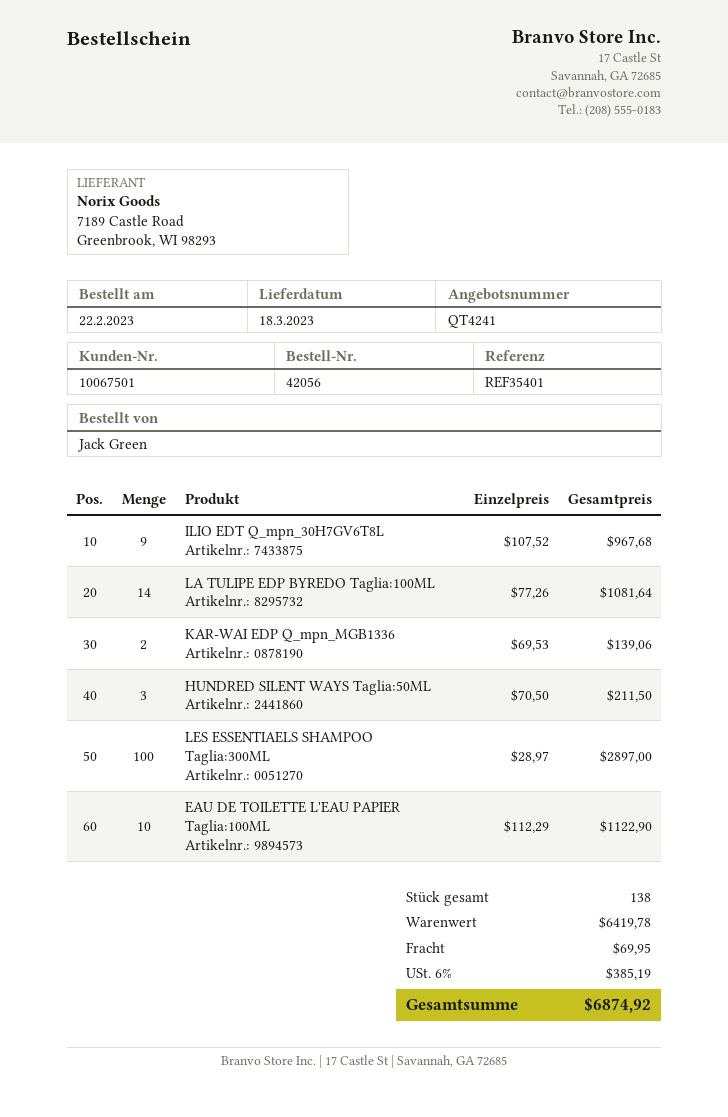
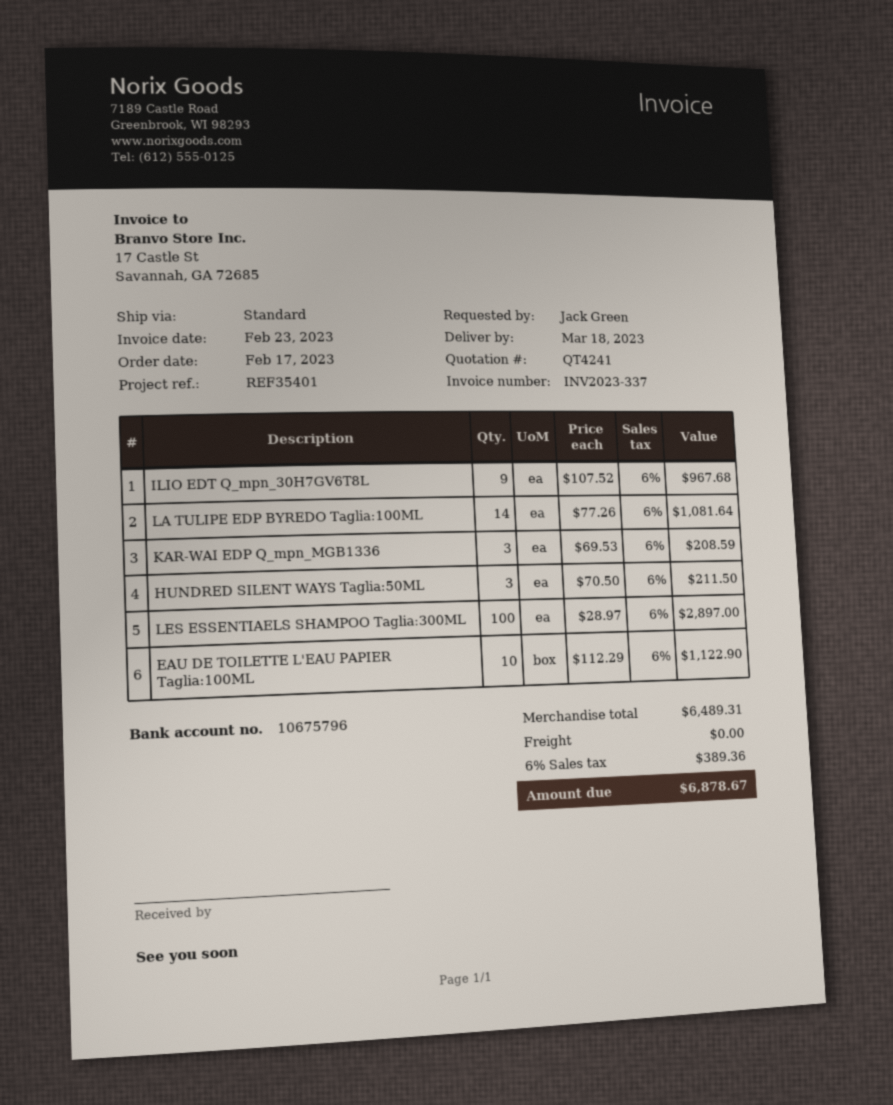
order date: 2023-02-22 -> 2023-02-17
KAR-WAI EDP Q_mpn_MGB1336: 2 x 69.53 = 139.06 -> 3 x 69.53 = 208.59
subtotal: 6419.78 -> 6489.31
shipping: 69.95 -> 0.00
tax: 6% = 385.19 -> 6% = 389.36
total: 6874.92 -> 6878.67

